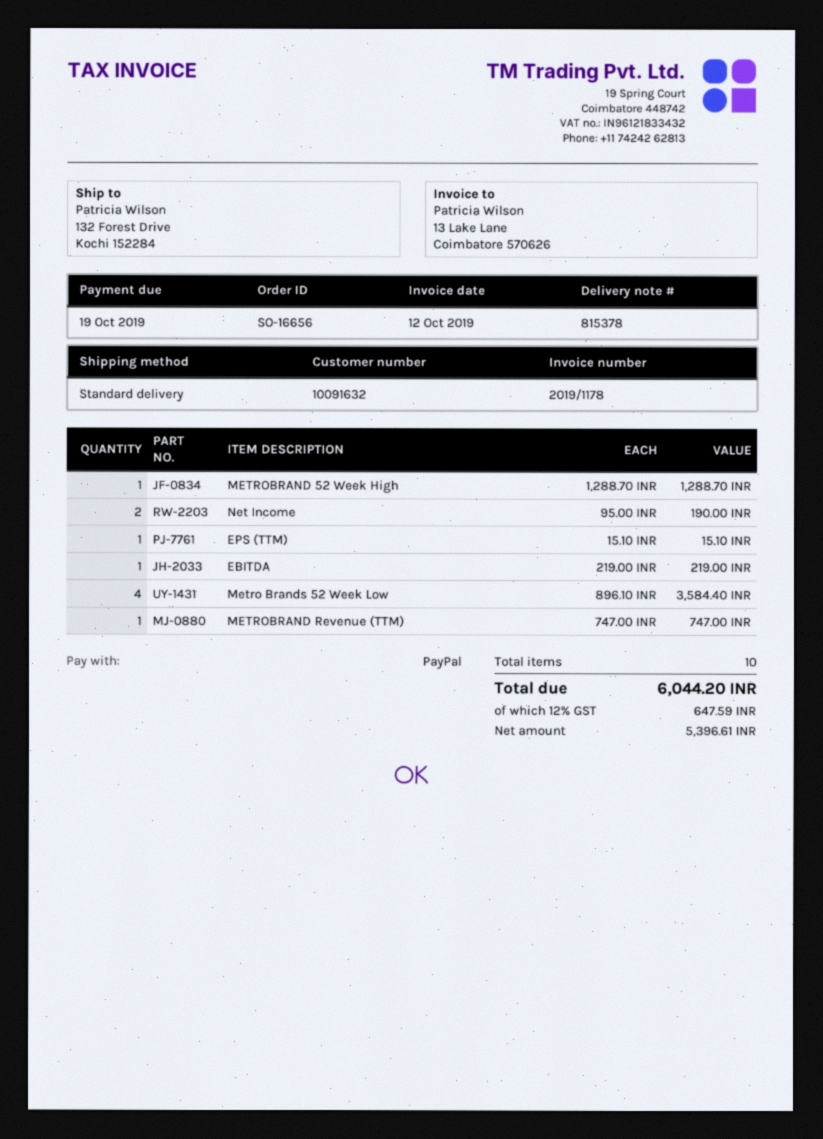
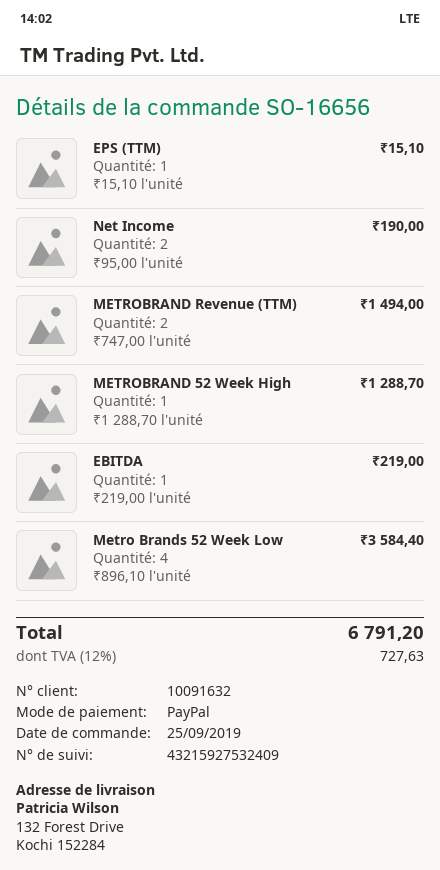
METROBRAND Revenue (TTM): 1 x 747.00 = 747.00 -> 2 x 747.00 = 1494.00
tax: 12% = 647.59 -> 12% = 727.63
total: 6044.20 -> 6791.20

